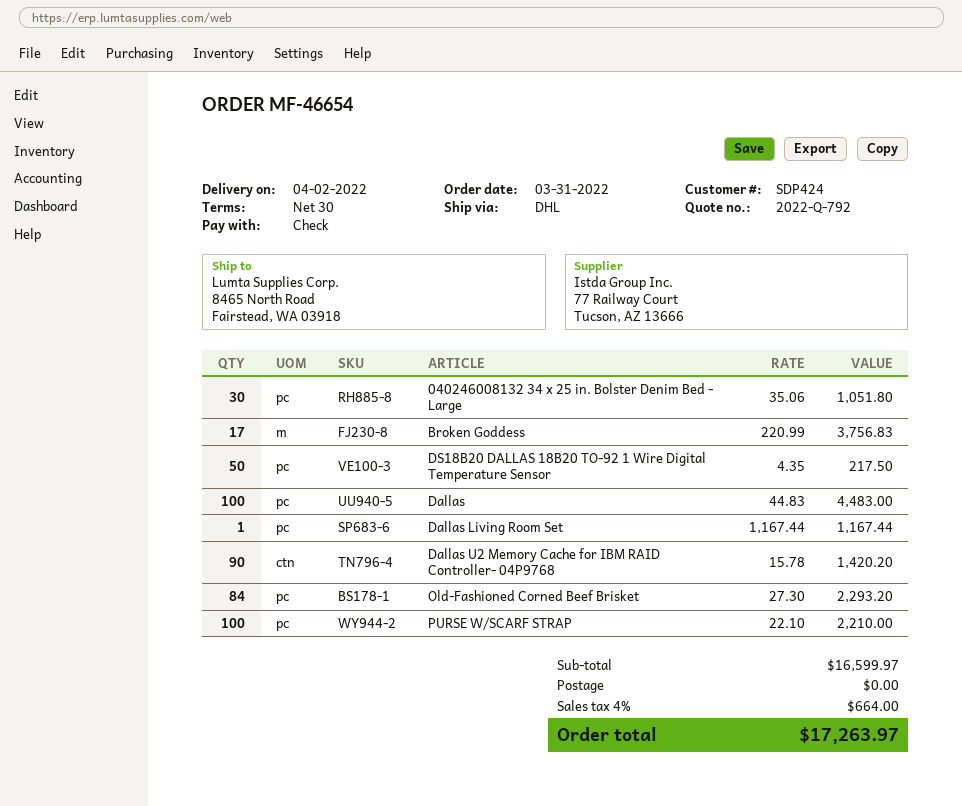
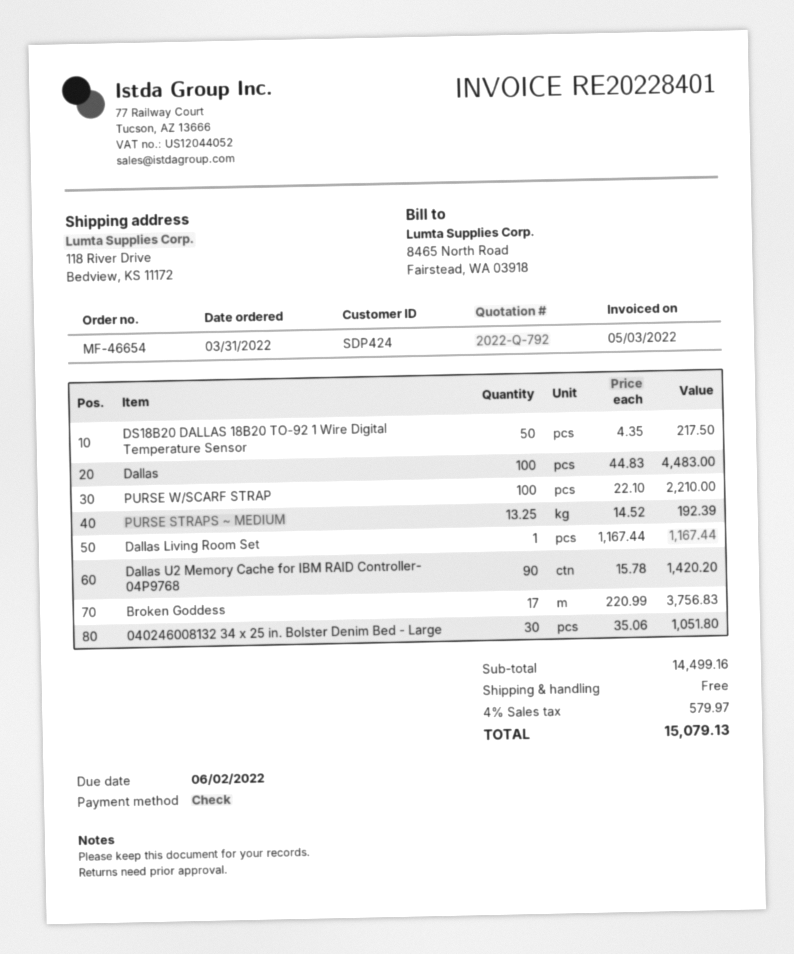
ship to: 8465 North Road, Fairstead, WA 03918 -> 118 River Drive, Bedview, KS 11172
Old-Fashioned Corned Beef Brisket: 84 x 27.30 = 2293.20 -> none
PURSE STRAPS ~ MEDIUM: none -> 13.25 x 14.52 = 192.39
subtotal: 16599.97 -> 14499.16
tax: 4% = 664.00 -> 4% = 579.97
total: 17263.97 -> 15079.13

